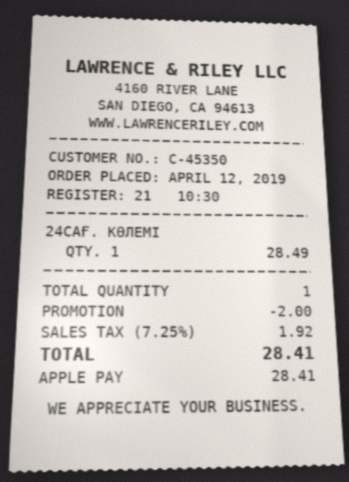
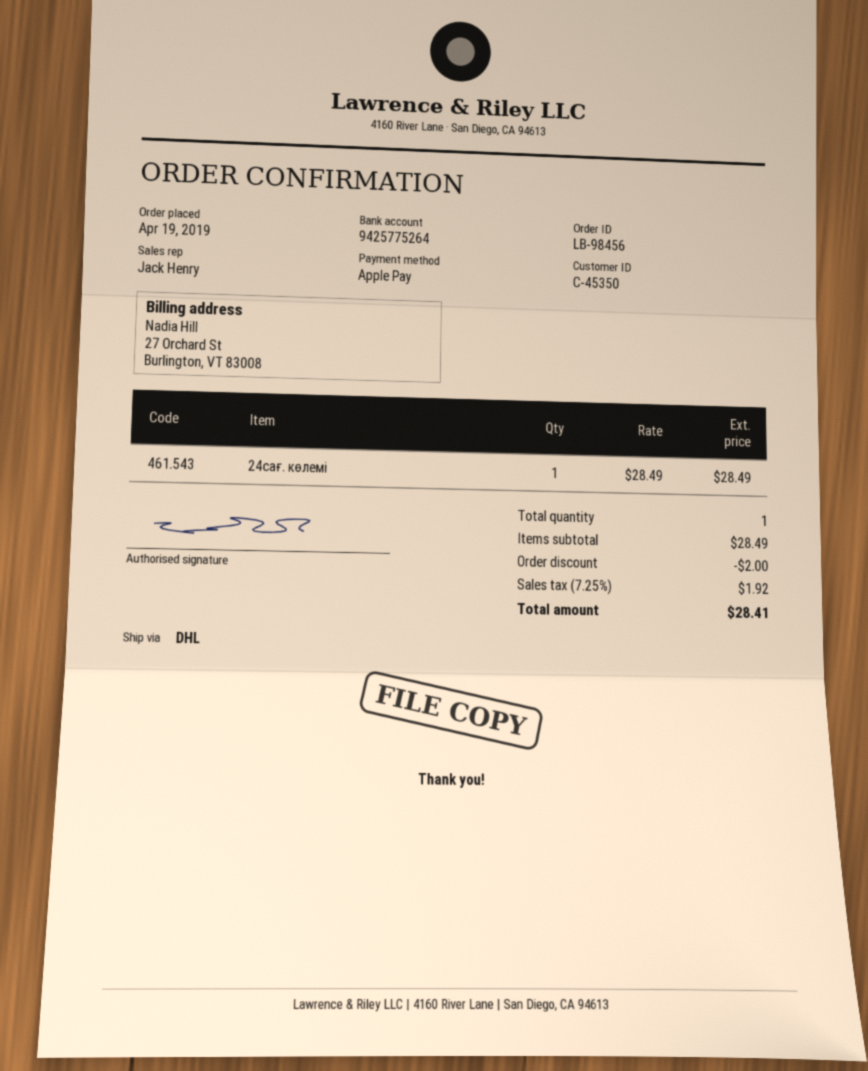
order date: 2019-04-12 -> 2019-04-19

